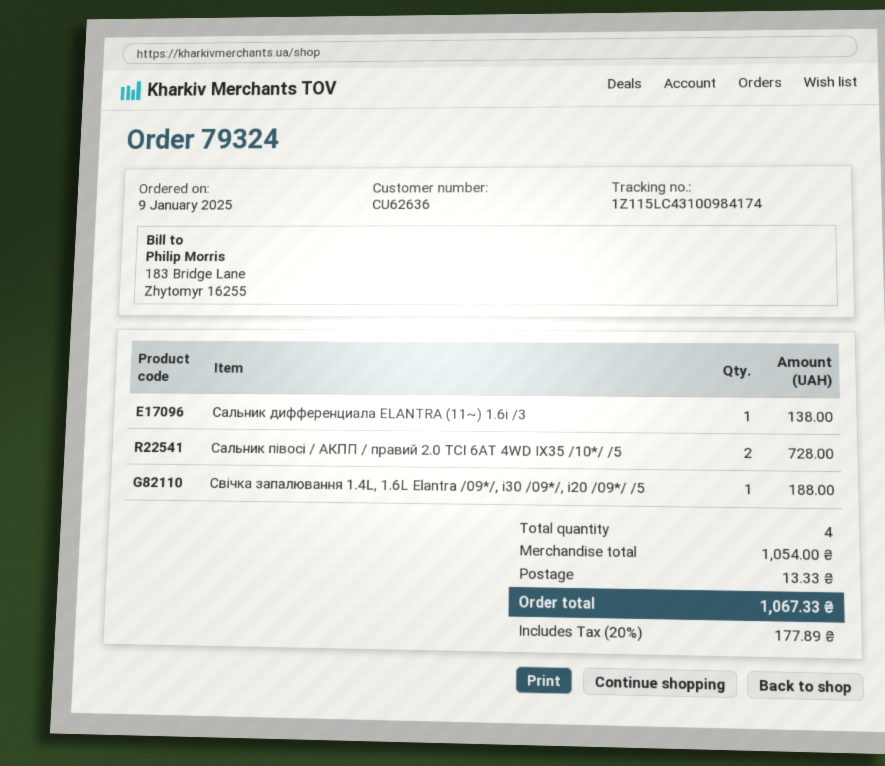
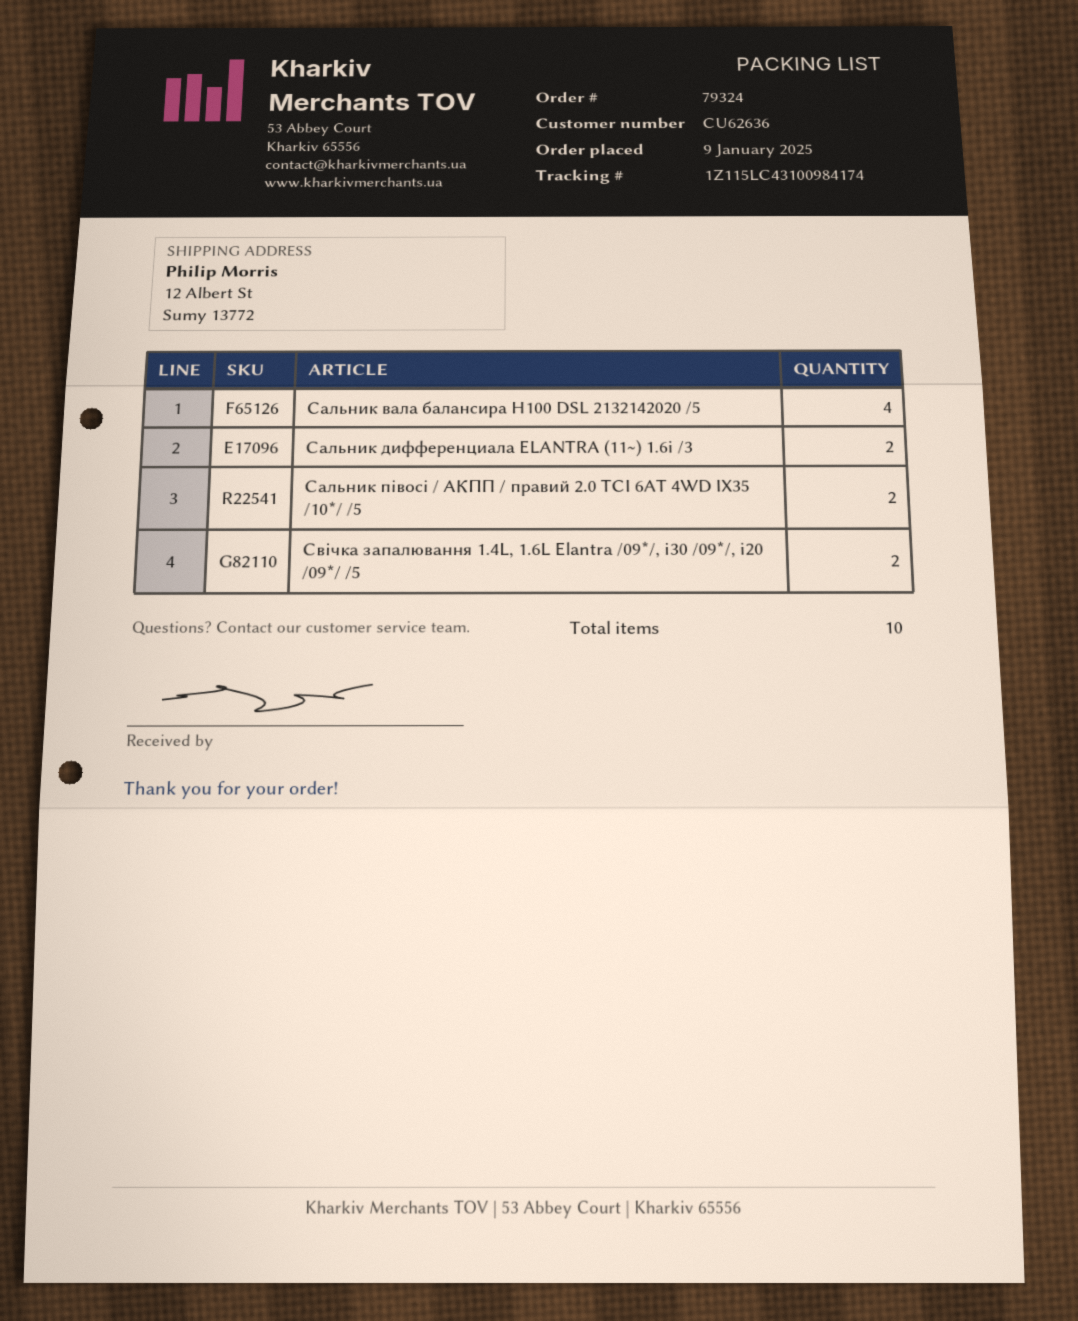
Сальник дифференциала ELANTRA (11~) 1.6i /3: 1 -> 2
Свічка запалювання 1.4L, 1.6L Elantra /09*/, i30 /09*/, i20 /09*/ /5: 1 -> 2
Сальник вала балансира H100 DSL 2132142020 /5: none -> 4
total quantity: 4 -> 10

